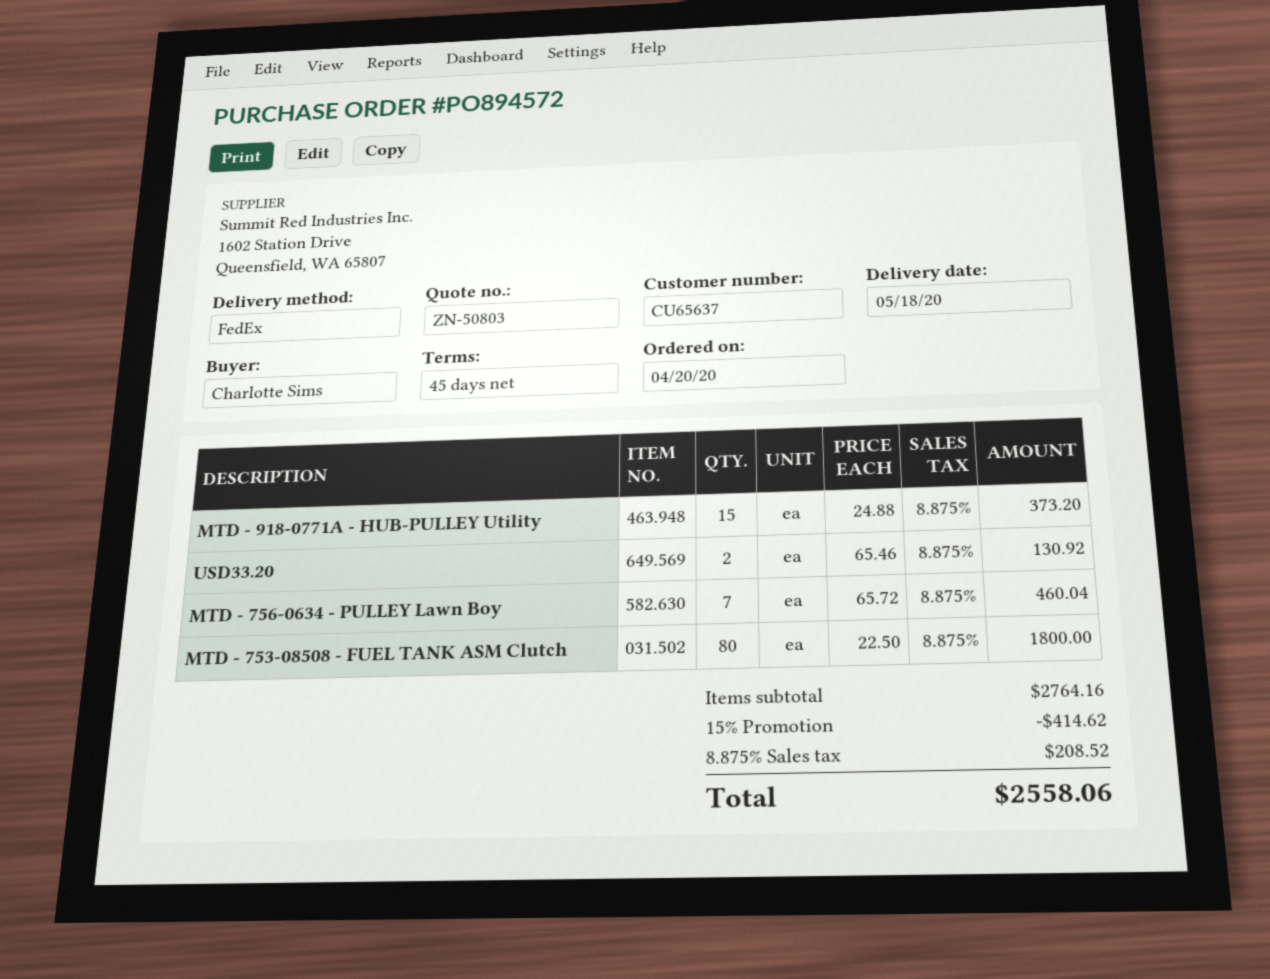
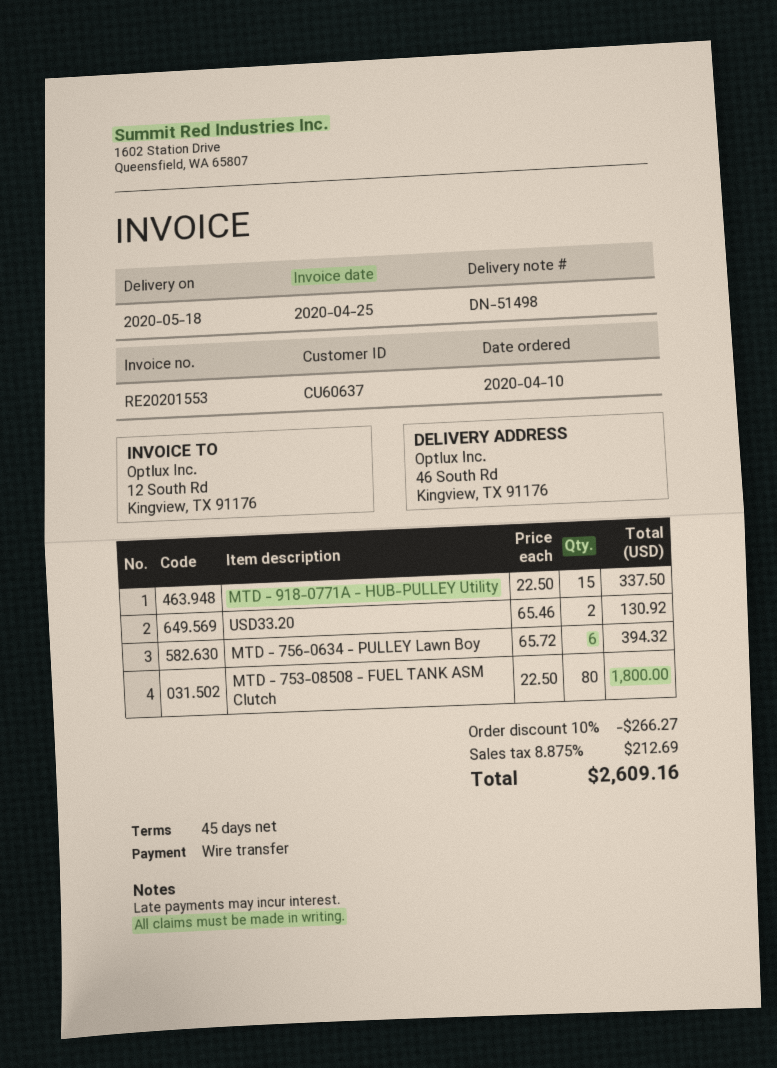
order date: 2020-04-20 -> 2020-04-10
customer number: CU65637 -> CU60637
MTD - 918-0771A - HUB-PULLEY Utility: 15 x 24.88 = 373.20 -> 15 x 22.50 = 337.50
MTD - 756-0634 - PULLEY Lawn Boy: 7 x 65.72 = 460.04 -> 6 x 65.72 = 394.32
discount: 15% = 414.62 -> 10% = 266.27
tax: 8.875% = 208.52 -> 8.875% = 212.69
total: 2558.06 -> 2609.16

